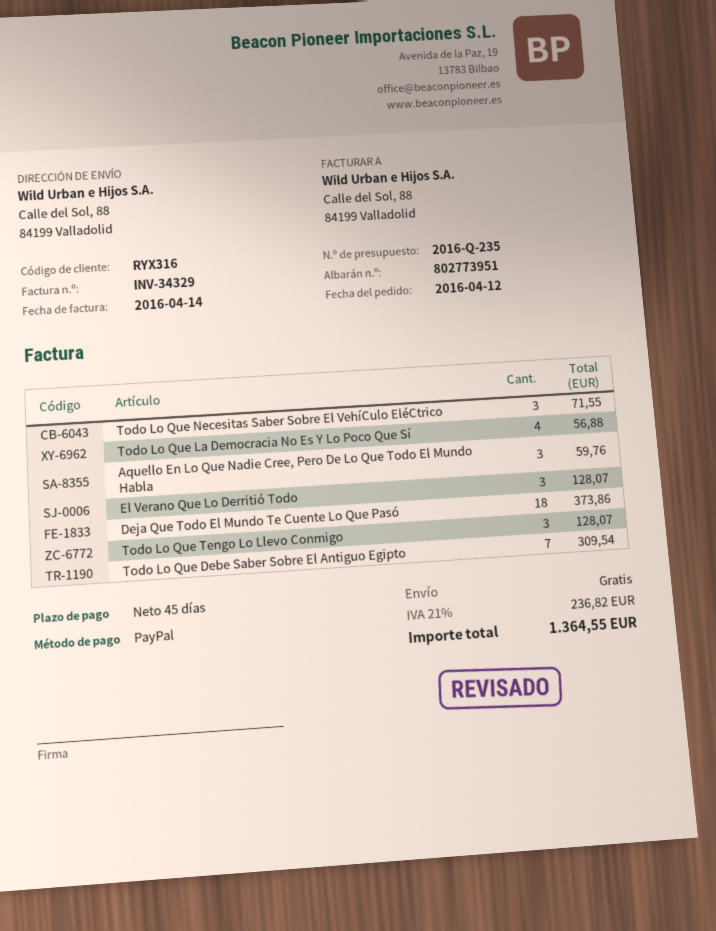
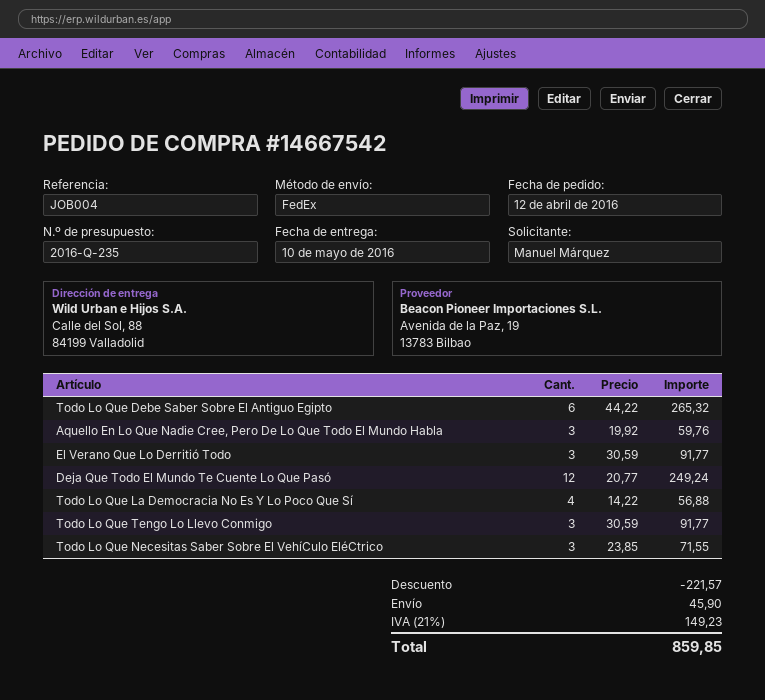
El Verano Que Lo Derritió Todo: 3 for 128.07 -> 3 for 91.77
Deja Que Todo El Mundo Te Cuente Lo Que Pasó: 18 for 373.86 -> 12 for 249.24
Todo Lo Que Tengo Lo Llevo Conmigo: 3 for 128.07 -> 3 for 91.77
Todo Lo Que Debe Saber Sobre El Antiguo Egipto: 7 for 309.54 -> 6 for 265.32
discount: none -> 221.57
shipping: 0.00 -> 45.90
tax: 21% = 236.82 -> 21% = 149.23
total: 1364.55 -> 859.85

